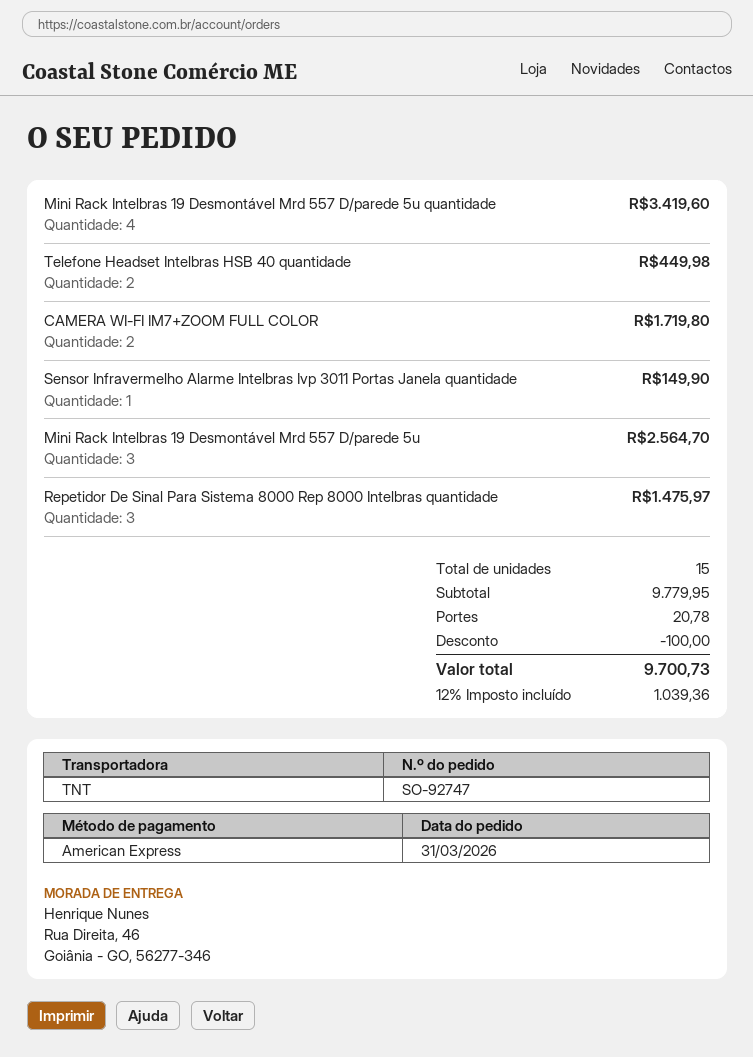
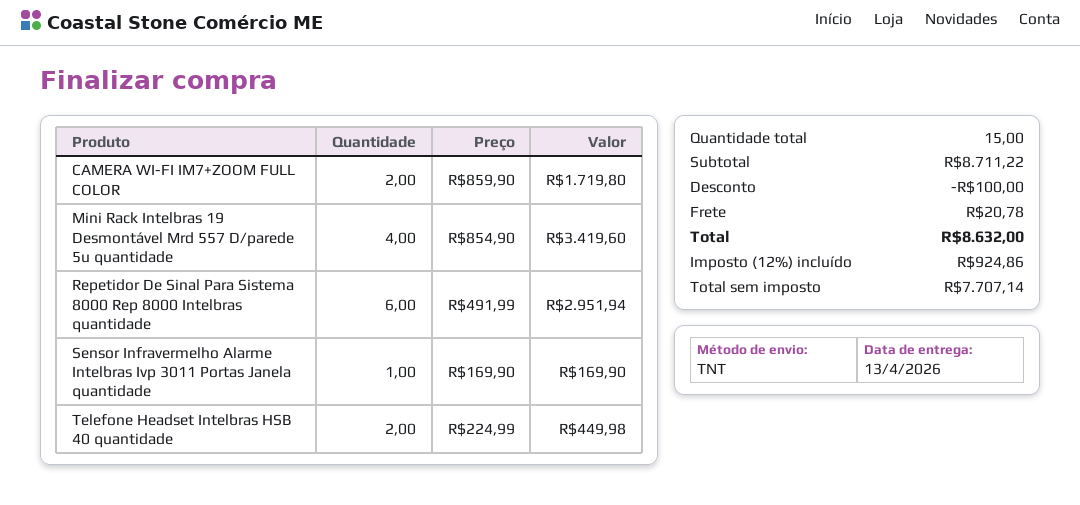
Sensor Infravermelho Alarme Intelbras Ivp 3011 Portas Janela quantidade: 1 for 149.90 -> 1 for 169.90
Mini Rack Intelbras 19 Desmontável Mrd 557 D/parede 5u: 3 for 2564.70 -> none
Repetidor De Sinal Para Sistema 8000 Rep 8000 Intelbras quantidade: 3 for 1475.97 -> 6 for 2951.94
subtotal: 9779.95 -> 8711.22
tax: 12% = 1039.36 -> 12% = 924.86
total: 9700.73 -> 8632.00

